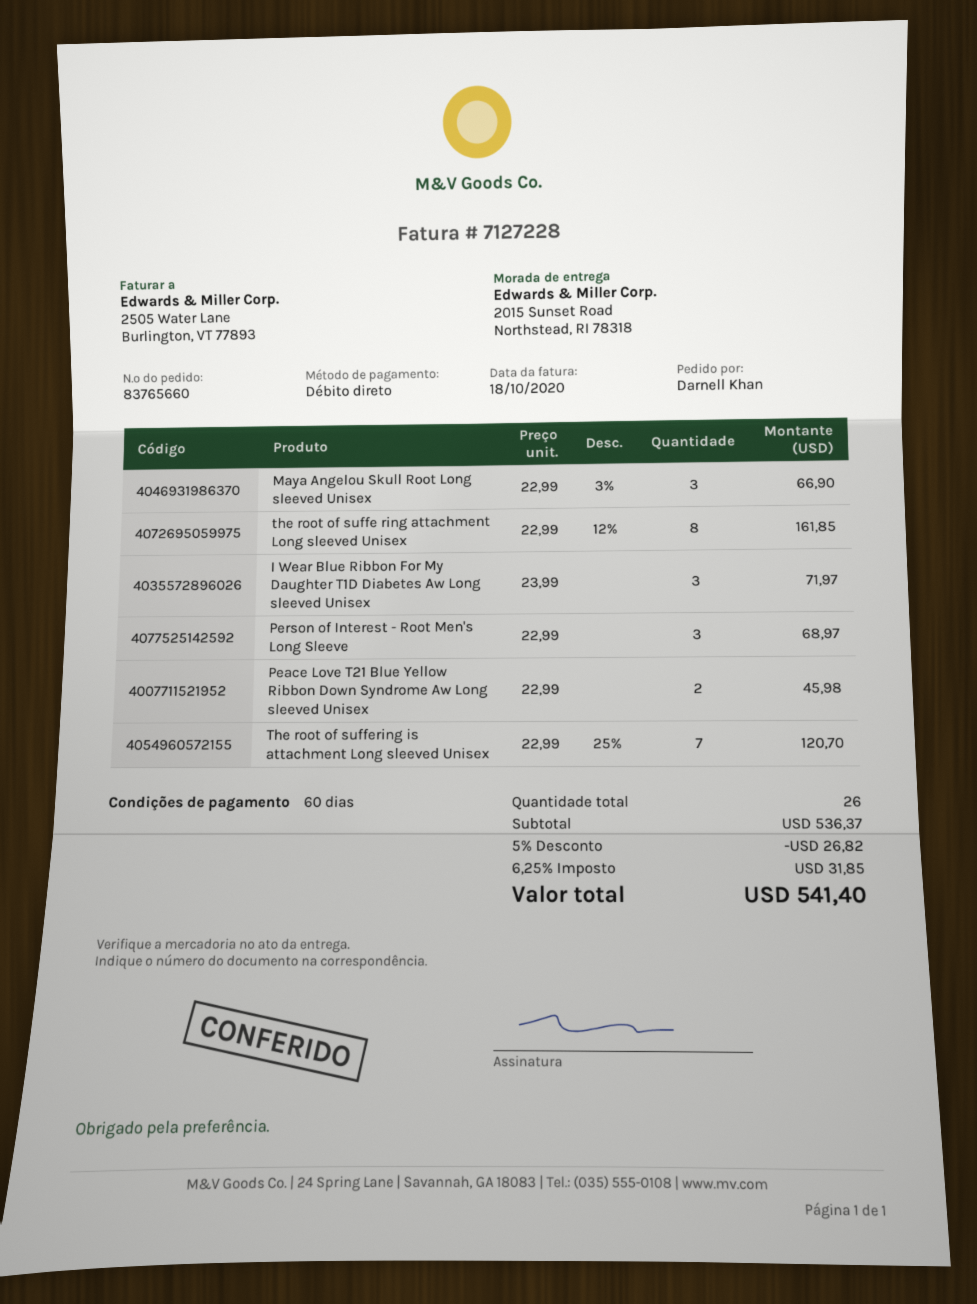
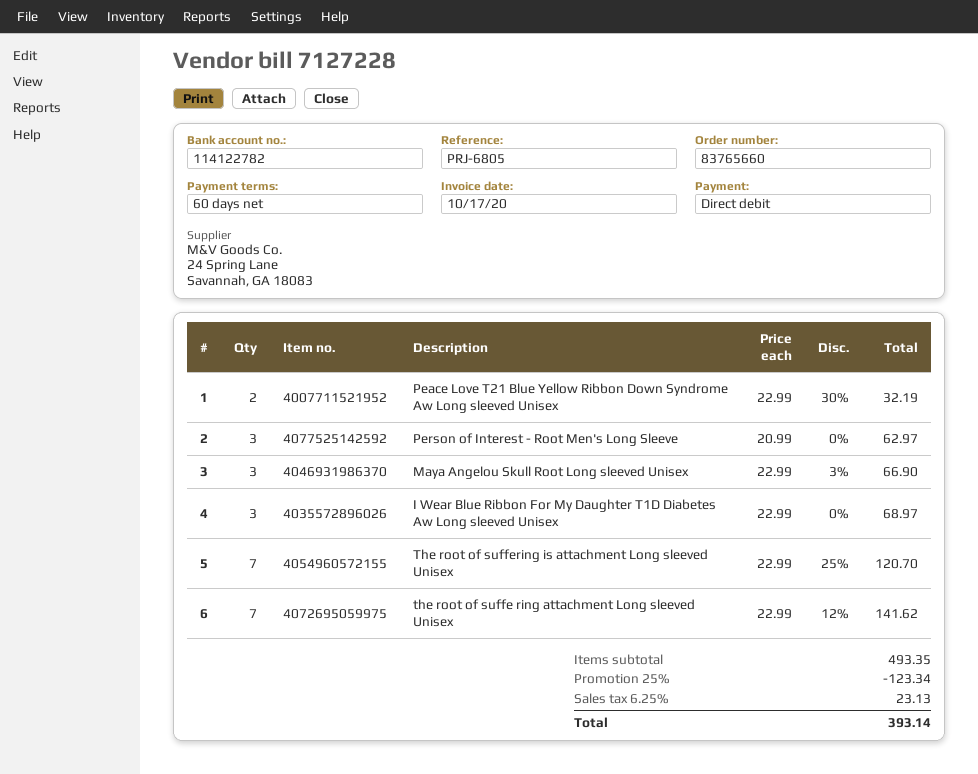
invoice date: 2020-10-18 -> 2020-10-17
the root of suffe ring attachment Long sleeved Unisex: 8 x 22.99 - 12% = 161.85 -> 7 x 22.99 - 12% = 141.62
I Wear Blue Ribbon For My Daughter T1D Diabetes Aw Long sleeved Unisex: 3 x 23.99 = 71.97 -> 3 x 22.99 = 68.97
Person of Interest - Root Men's Long Sleeve: 3 x 22.99 = 68.97 -> 3 x 20.99 = 62.97
Peace Love T21 Blue Yellow Ribbon Down Syndrome Aw Long sleeved Unisex: 2 x 22.99 = 45.98 -> 2 x 22.99 - 30% = 32.19
subtotal: 536.37 -> 493.35
discount: 5% = 26.82 -> 25% = 123.34
tax: 6.25% = 31.85 -> 6.25% = 23.13
total: 541.40 -> 393.14

